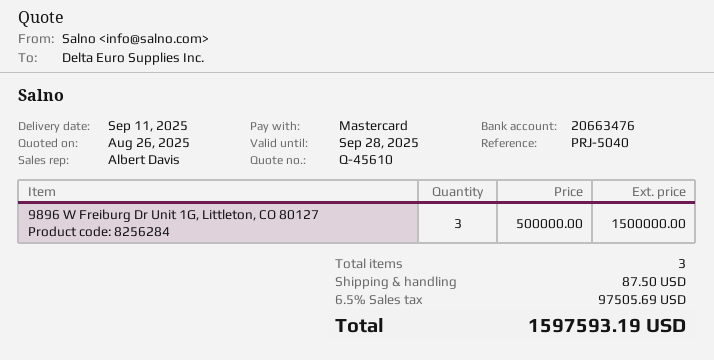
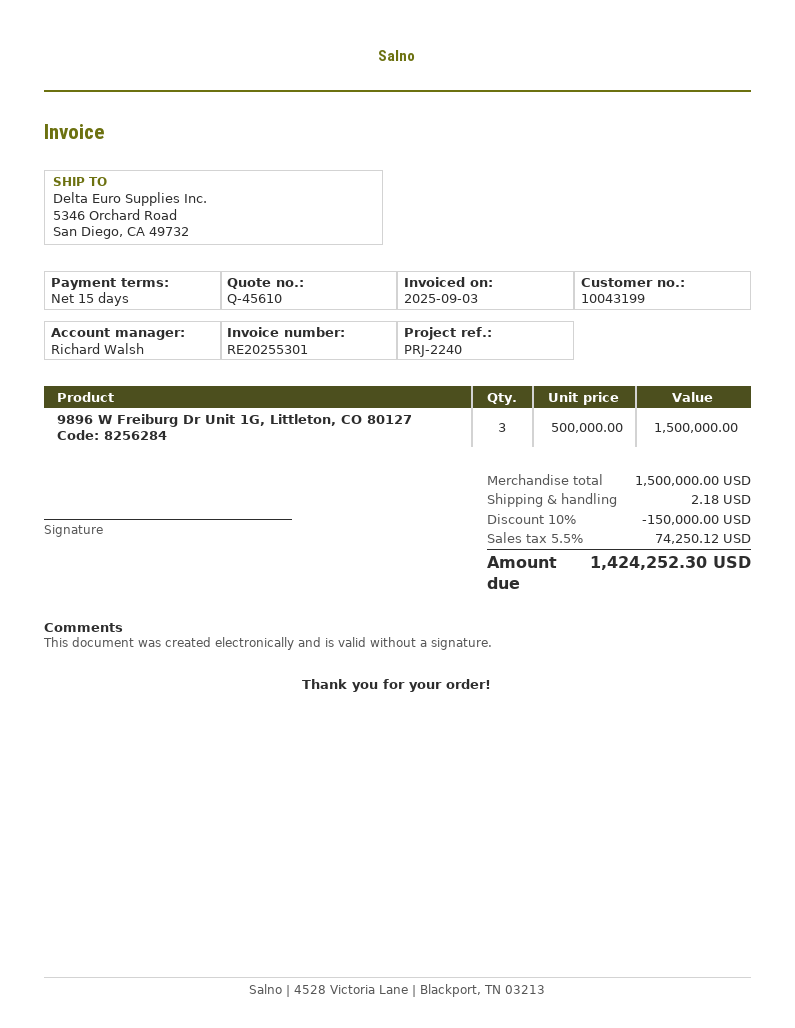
reference: PRJ-5040 -> PRJ-2240
sales rep: Albert Davis -> Richard Walsh
discount: none -> 10% = 150000.00
shipping: 87.50 -> 2.18
tax: 6.5% = 97505.69 -> 5.5% = 74250.12
total: 1597593.19 -> 1424252.30

